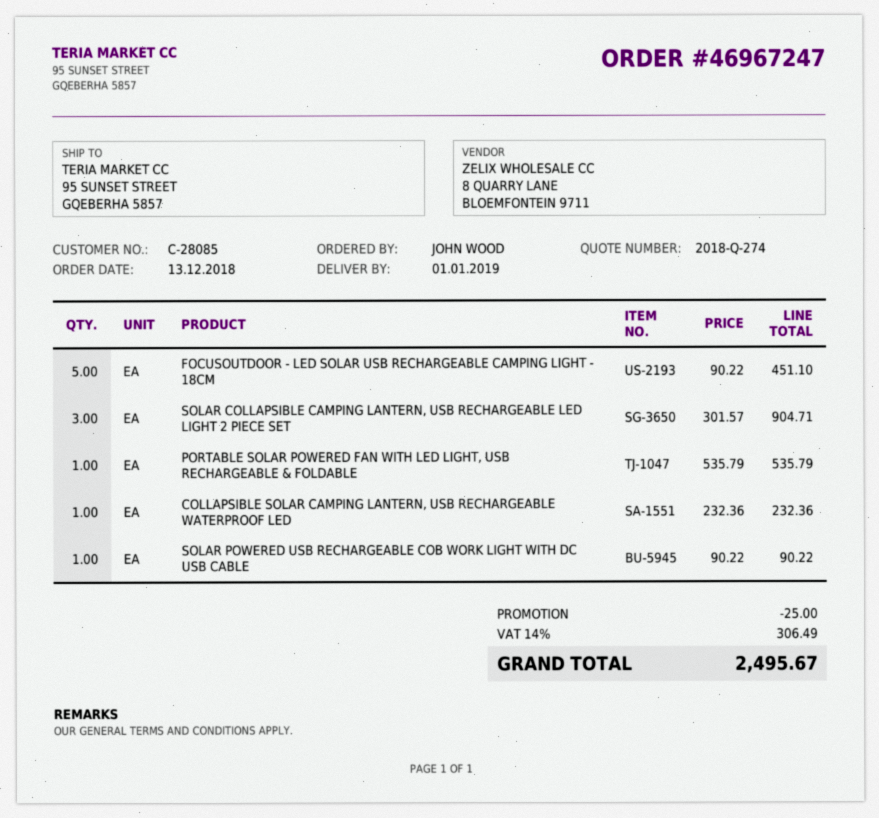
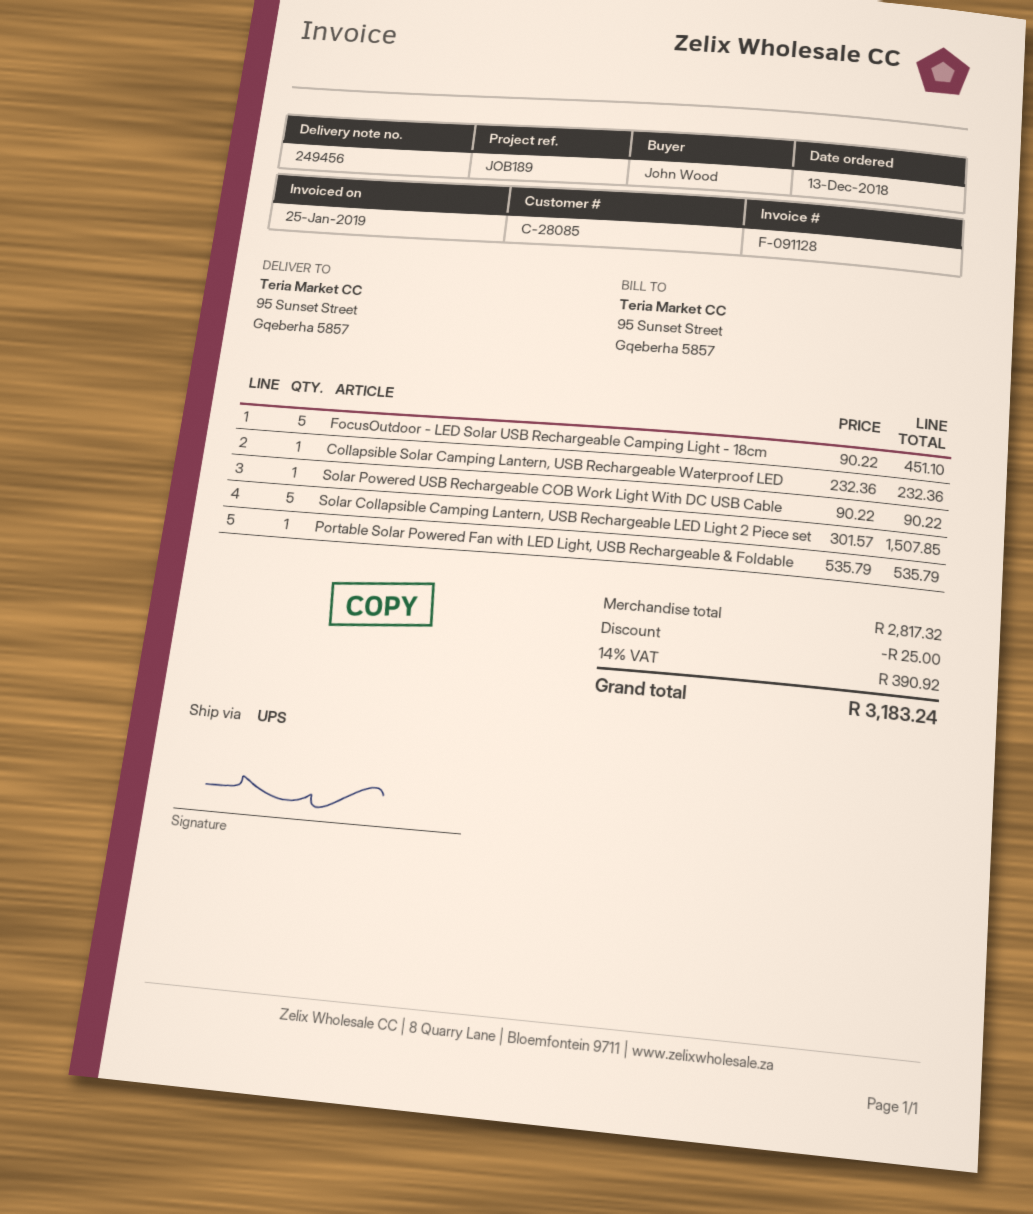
SOLAR COLLAPSIBLE CAMPING LANTERN, USB RECHARGEABLE LED LIGHT 2 PIECE SET: 3 x 301.57 = 904.71 -> 5 x 301.57 = 1507.85
tax: 14% = 306.49 -> 14% = 390.92
total: 2495.67 -> 3183.24

